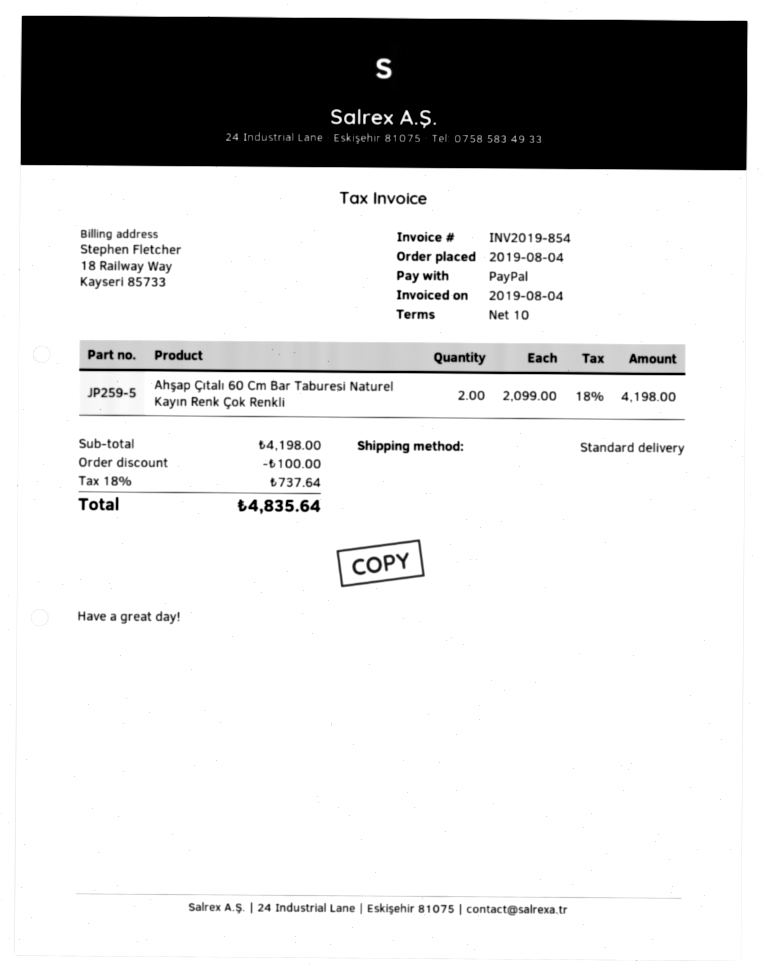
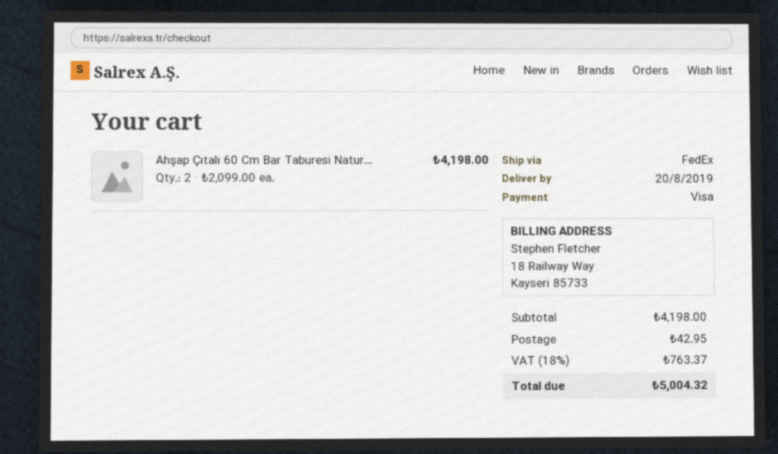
payment method: PayPal -> Visa
shipping method: standard -> FedEx
discount: 100.00 -> none
shipping: none -> 42.95
tax: 18% = 737.64 -> 18% = 763.37
total: 4835.64 -> 5004.32

